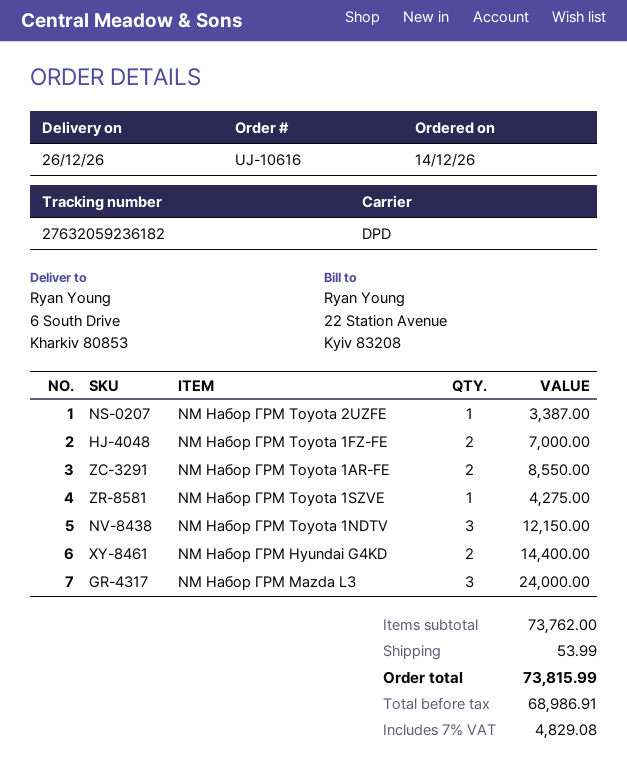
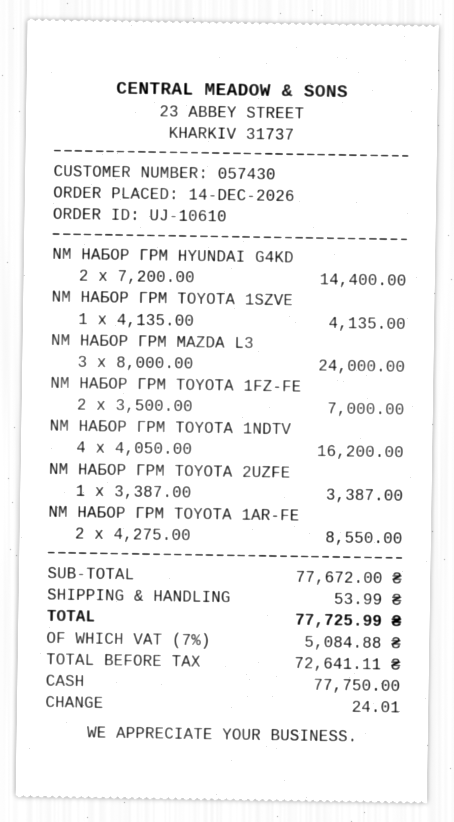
order number: UJ-10616 -> UJ-10610
NM Набор ГРМ Toyota 1SZVE: 1 for 4275.00 -> 1 for 4135.00
NM Набор ГРМ Toyota 1NDTV: 3 for 12150.00 -> 4 for 16200.00
subtotal: 73762.00 -> 77672.00
net: 68986.91 -> 72641.11
tax: 7% = 4829.08 -> 7% = 5084.88
total: 73815.99 -> 77725.99

